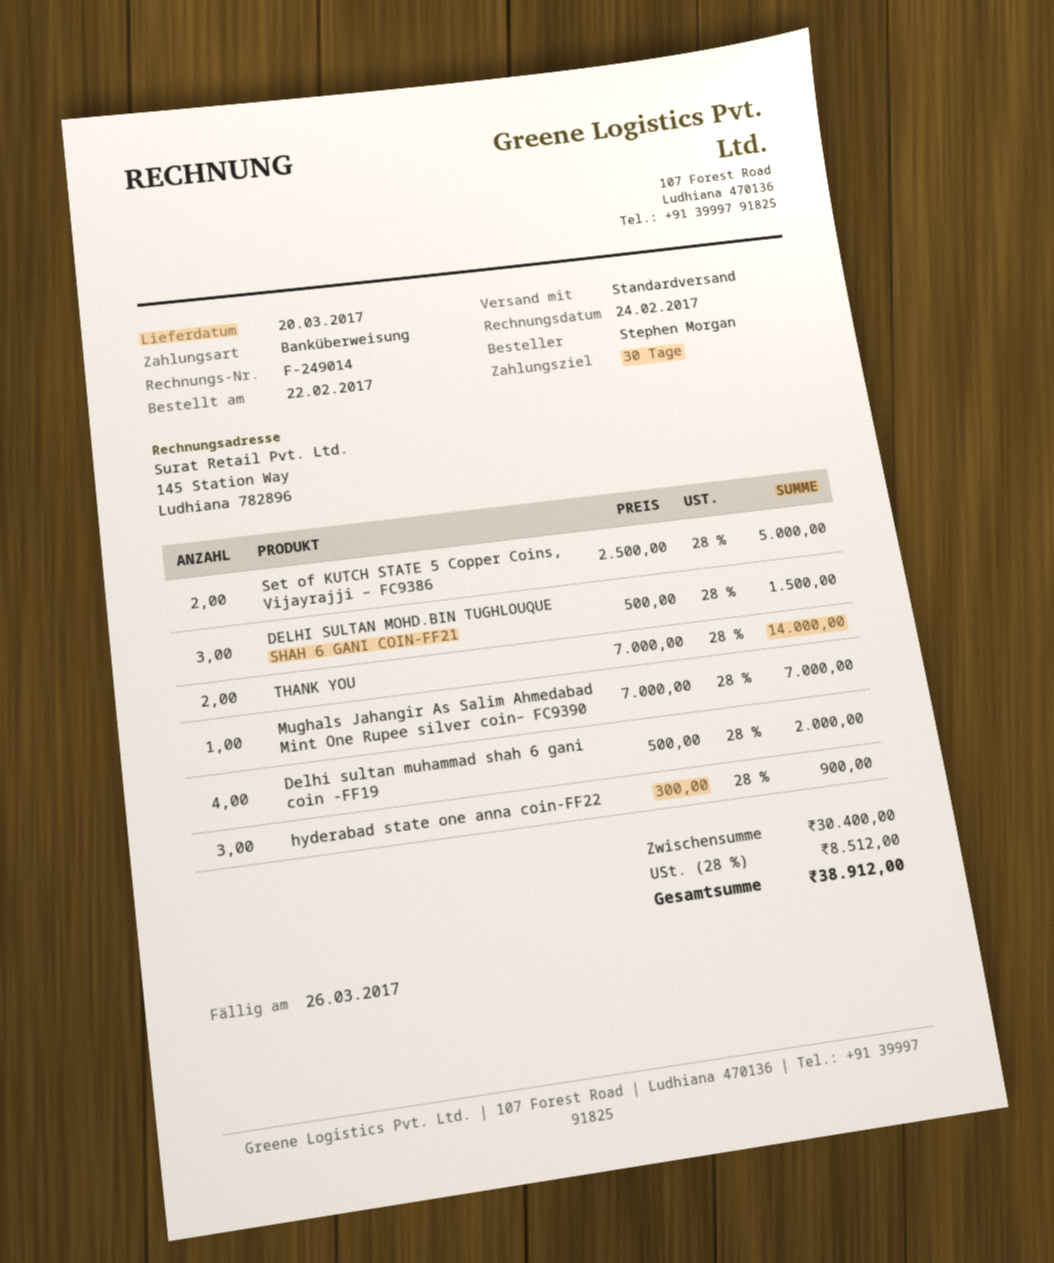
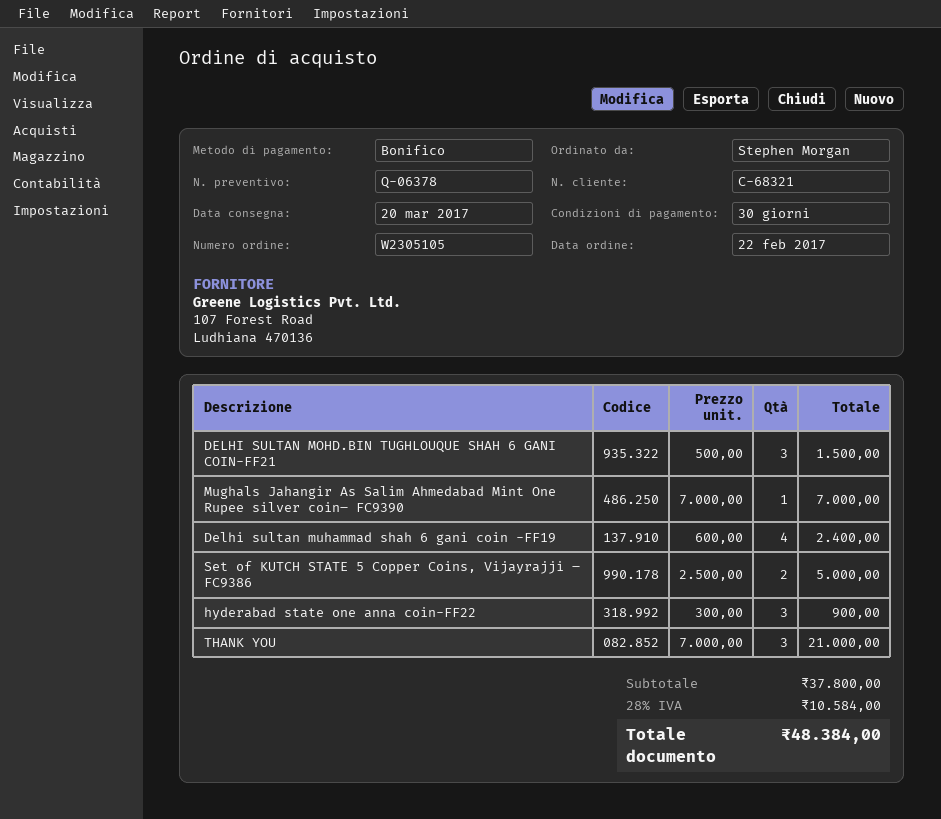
THANK YOU: 2 x 7000.00 = 14000.00 -> 3 x 7000.00 = 21000.00
Delhi sultan muhammad shah 6 gani coin -FF19: 4 x 500.00 = 2000.00 -> 4 x 600.00 = 2400.00
subtotal: 30400.00 -> 37800.00
tax: 28% = 8512.00 -> 28% = 10584.00
total: 38912.00 -> 48384.00

